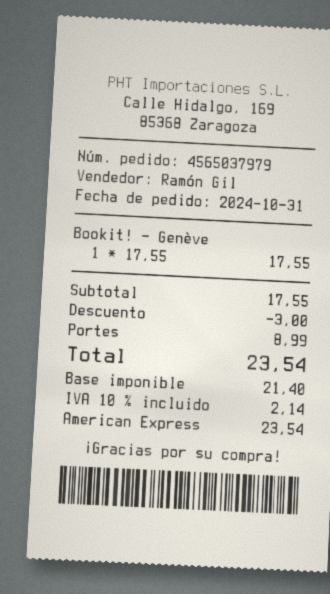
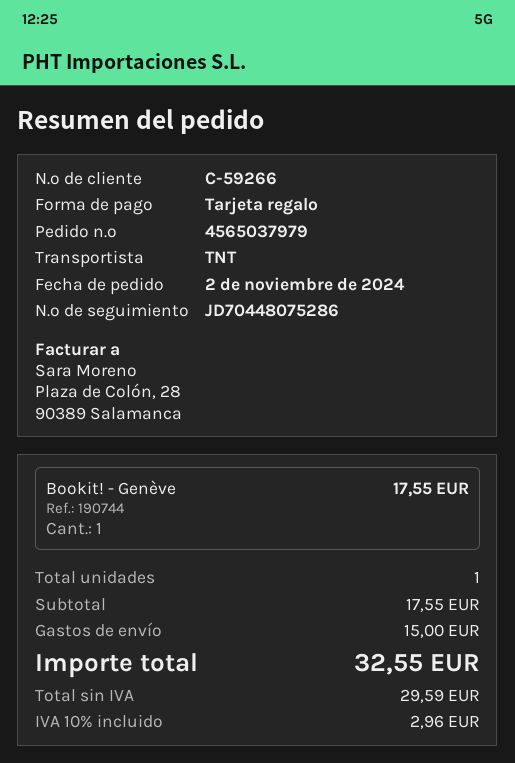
order date: 2024-10-31 -> 2024-11-02
payment method: American Express -> gift card
discount: 3.00 -> none
shipping: 8.99 -> 15.00
net: 21.40 -> 29.59
tax: 10% = 2.14 -> 10% = 2.96
total: 23.54 -> 32.55

